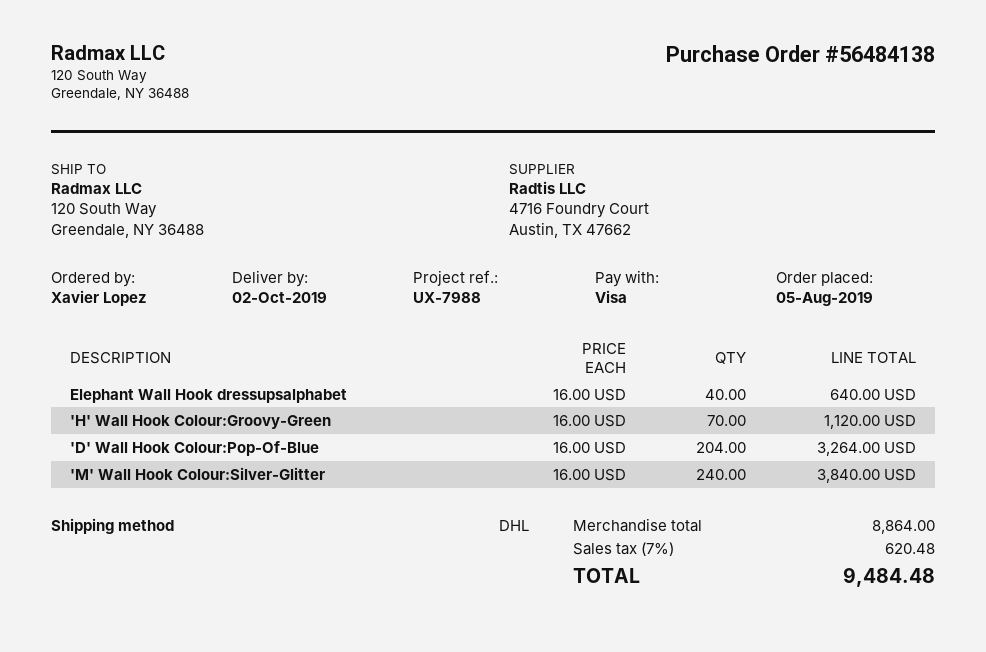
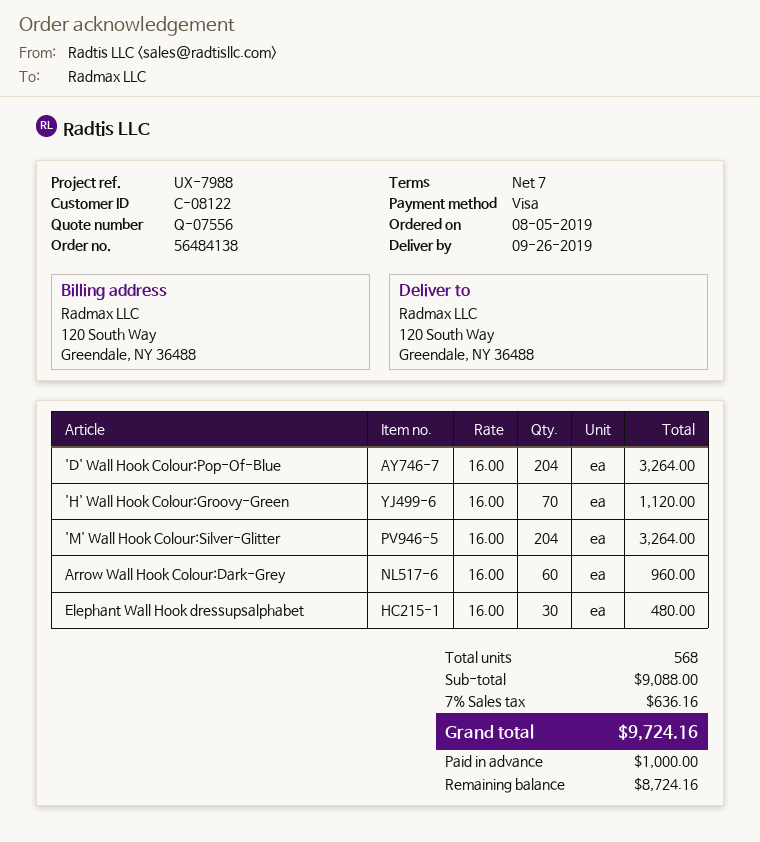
delivery date: 2019-10-02 -> 2019-09-26
Elephant Wall Hook dressupsalphabet: 40 x 16.00 = 640.00 -> 30 x 16.00 = 480.00
'M' Wall Hook Colour:Silver-Glitter: 240 x 16.00 = 3840.00 -> 204 x 16.00 = 3264.00
Arrow Wall Hook Colour:Dark-Grey: none -> 60 x 16.00 = 960.00
subtotal: 8864.00 -> 9088.00
tax: 7% = 620.48 -> 7% = 636.16
total: 9484.48 -> 9724.16

